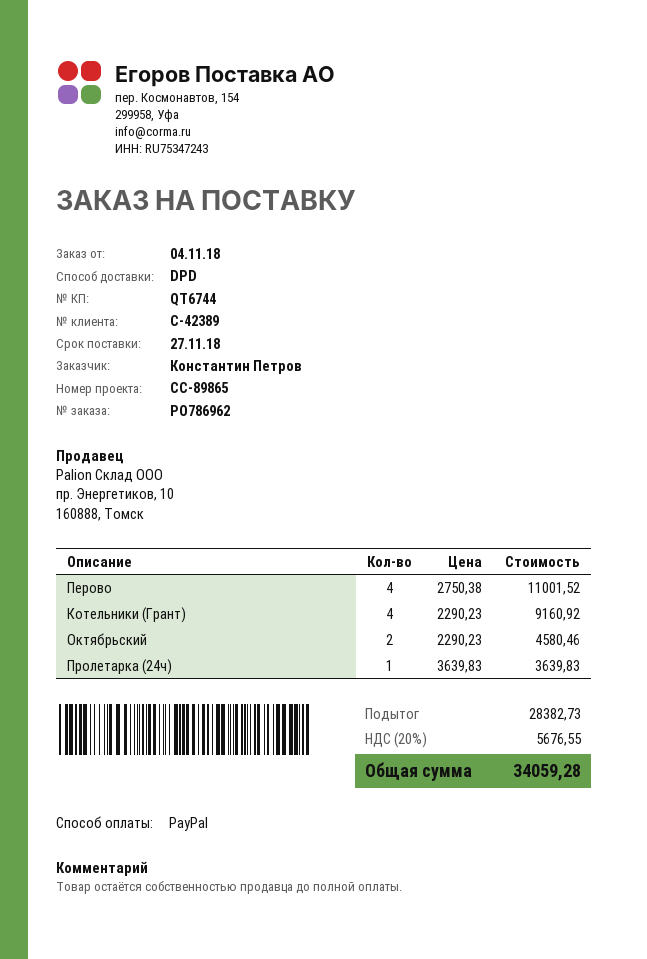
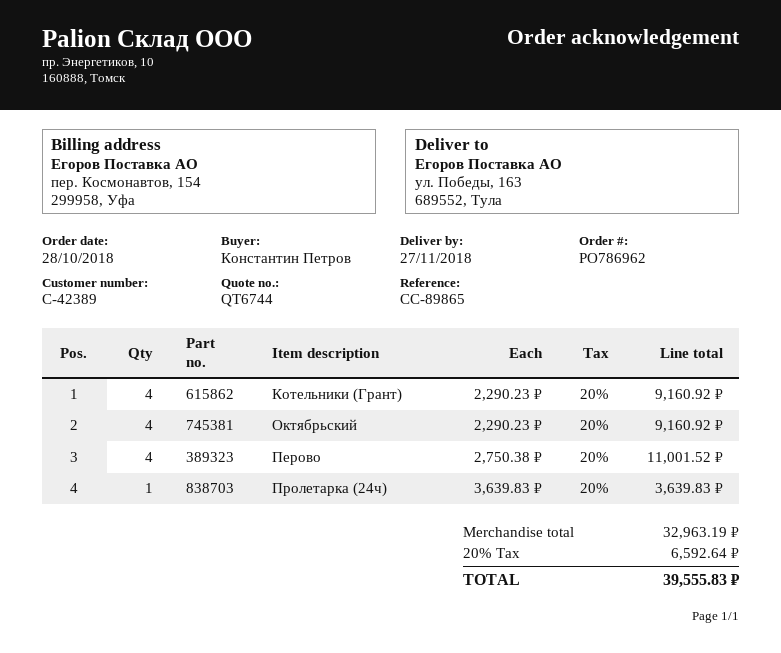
order date: 2018-11-04 -> 2018-10-28
Октябрьский: 2 x 2290.23 = 4580.46 -> 4 x 2290.23 = 9160.92
subtotal: 28382.73 -> 32963.19
tax: 20% = 5676.55 -> 20% = 6592.64
total: 34059.28 -> 39555.83

